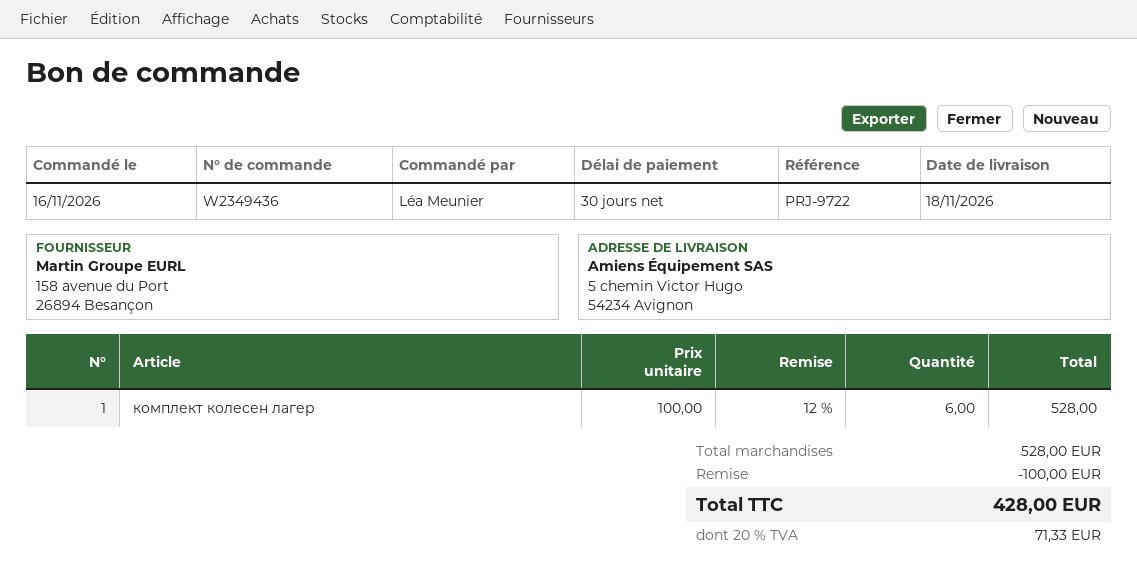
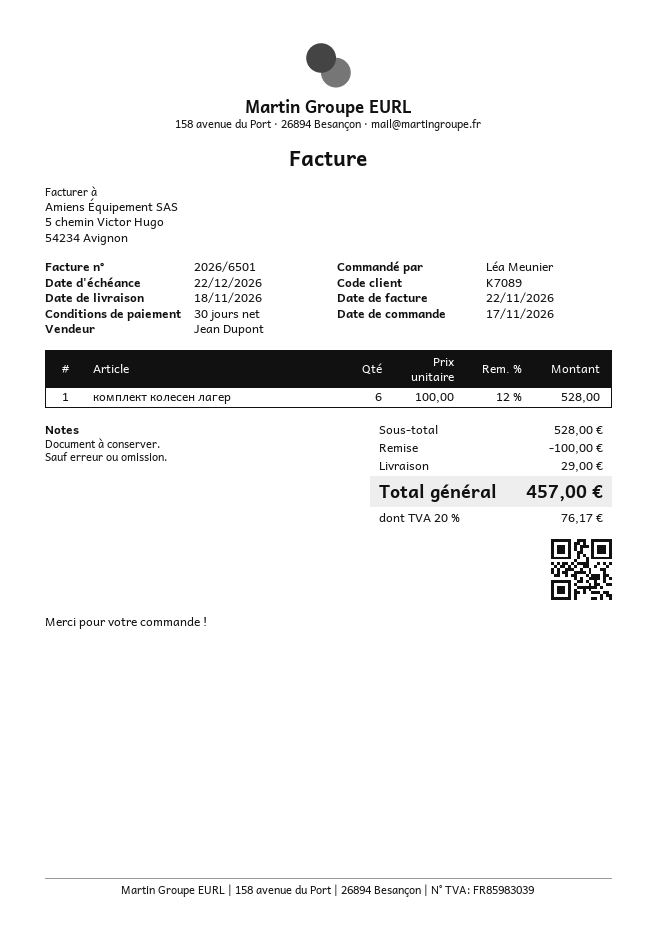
order date: 2026-11-16 -> 2026-11-17
shipping: none -> 29.00
tax: 20% = 71.33 -> 20% = 76.17
total: 428.00 -> 457.00

